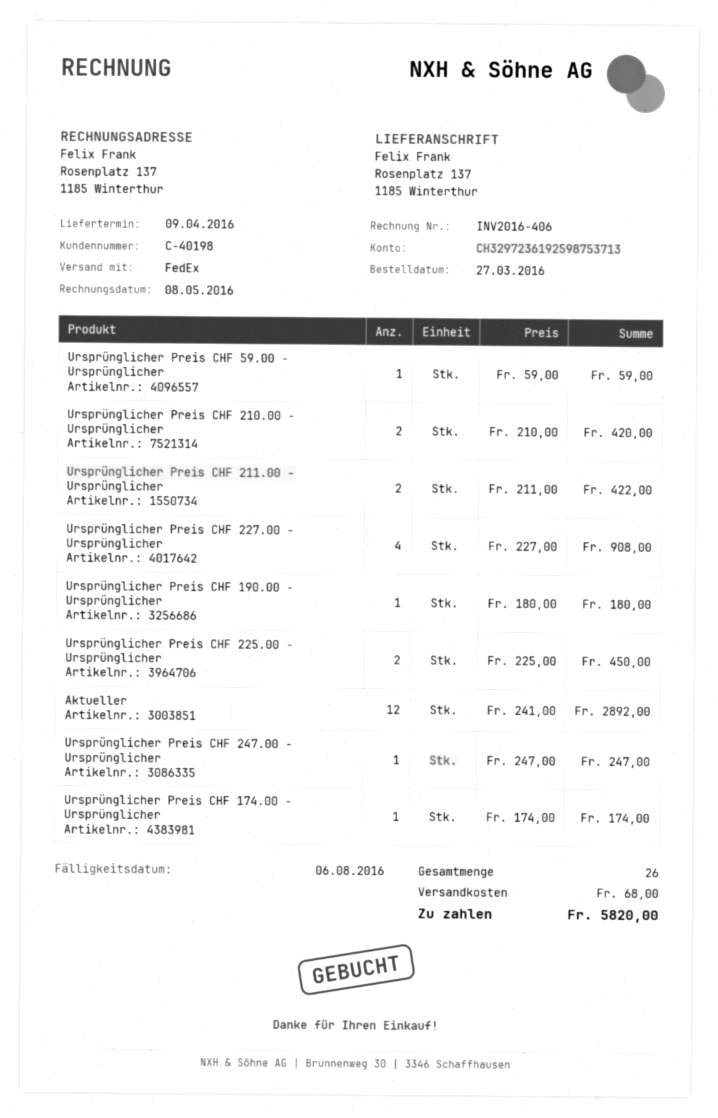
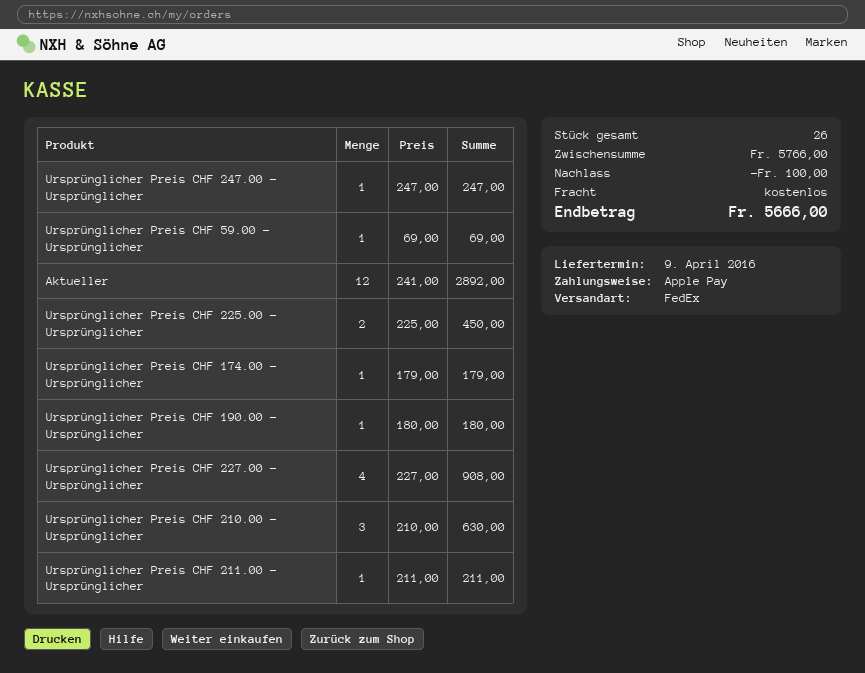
Ursprünglicher Preis CHF 59.00 - Ursprünglicher: 1 x 59.00 = 59.00 -> 1 x 69.00 = 69.00
Ursprünglicher Preis CHF 210.00 - Ursprünglicher: 2 x 210.00 = 420.00 -> 3 x 210.00 = 630.00
Ursprünglicher Preis CHF 211.00 - Ursprünglicher: 2 x 211.00 = 422.00 -> 1 x 211.00 = 211.00
Ursprünglicher Preis CHF 174.00 - Ursprünglicher: 1 x 174.00 = 174.00 -> 1 x 179.00 = 179.00
discount: none -> 100.00
shipping: 68.00 -> 0.00
total: 5820.00 -> 5666.00

